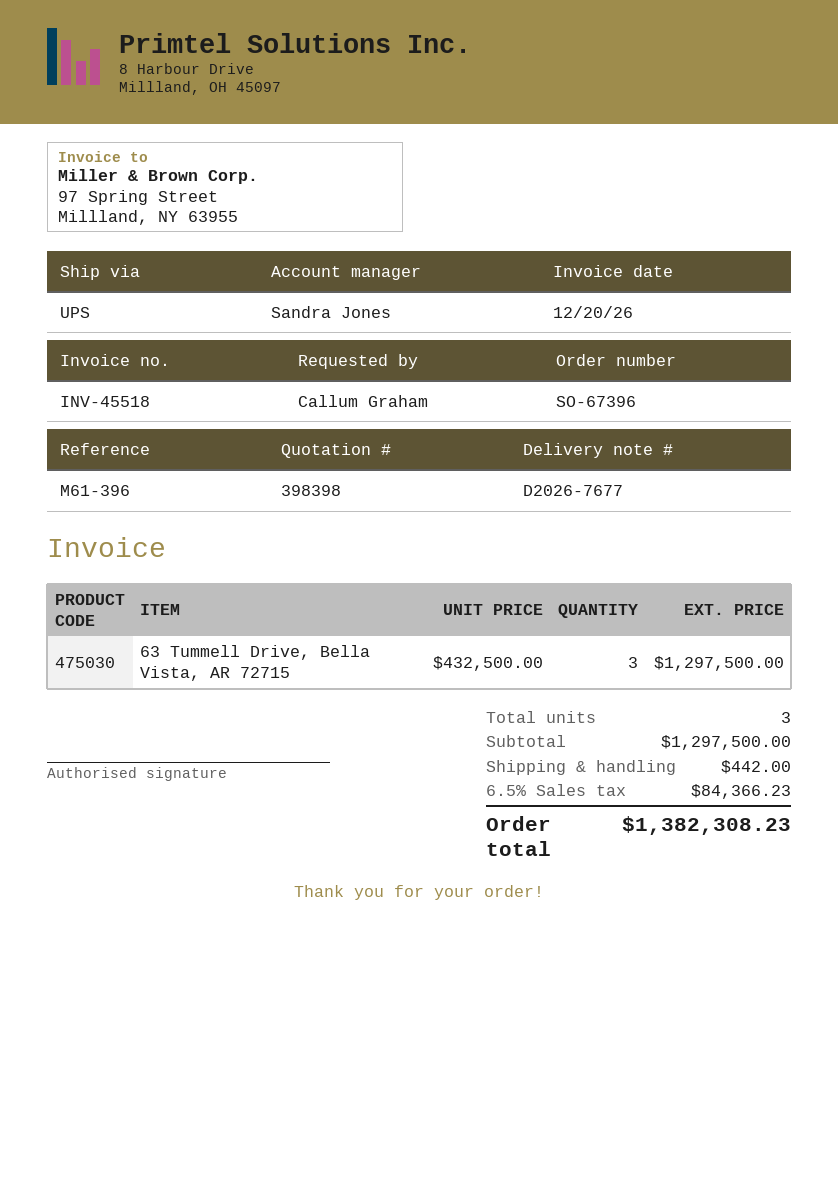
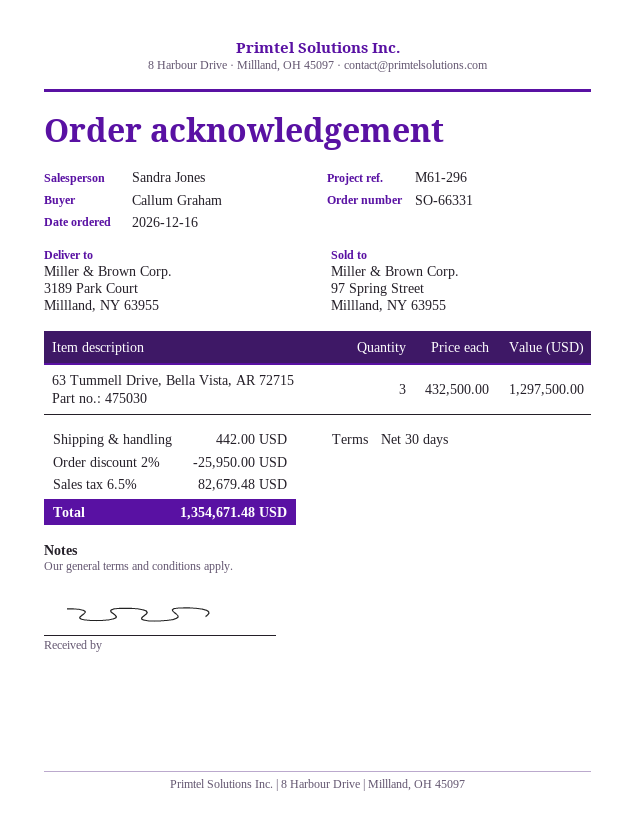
order number: SO-67396 -> SO-66331
reference: M61-396 -> M61-296
discount: none -> 2% = 25950.00
tax: 6.5% = 84366.23 -> 6.5% = 82679.48
total: 1382308.23 -> 1354671.48

